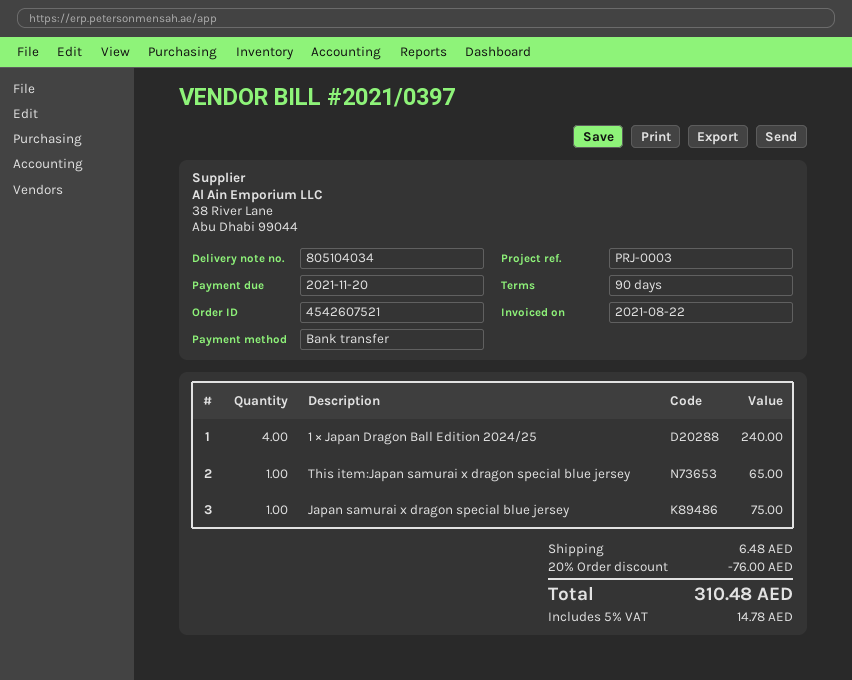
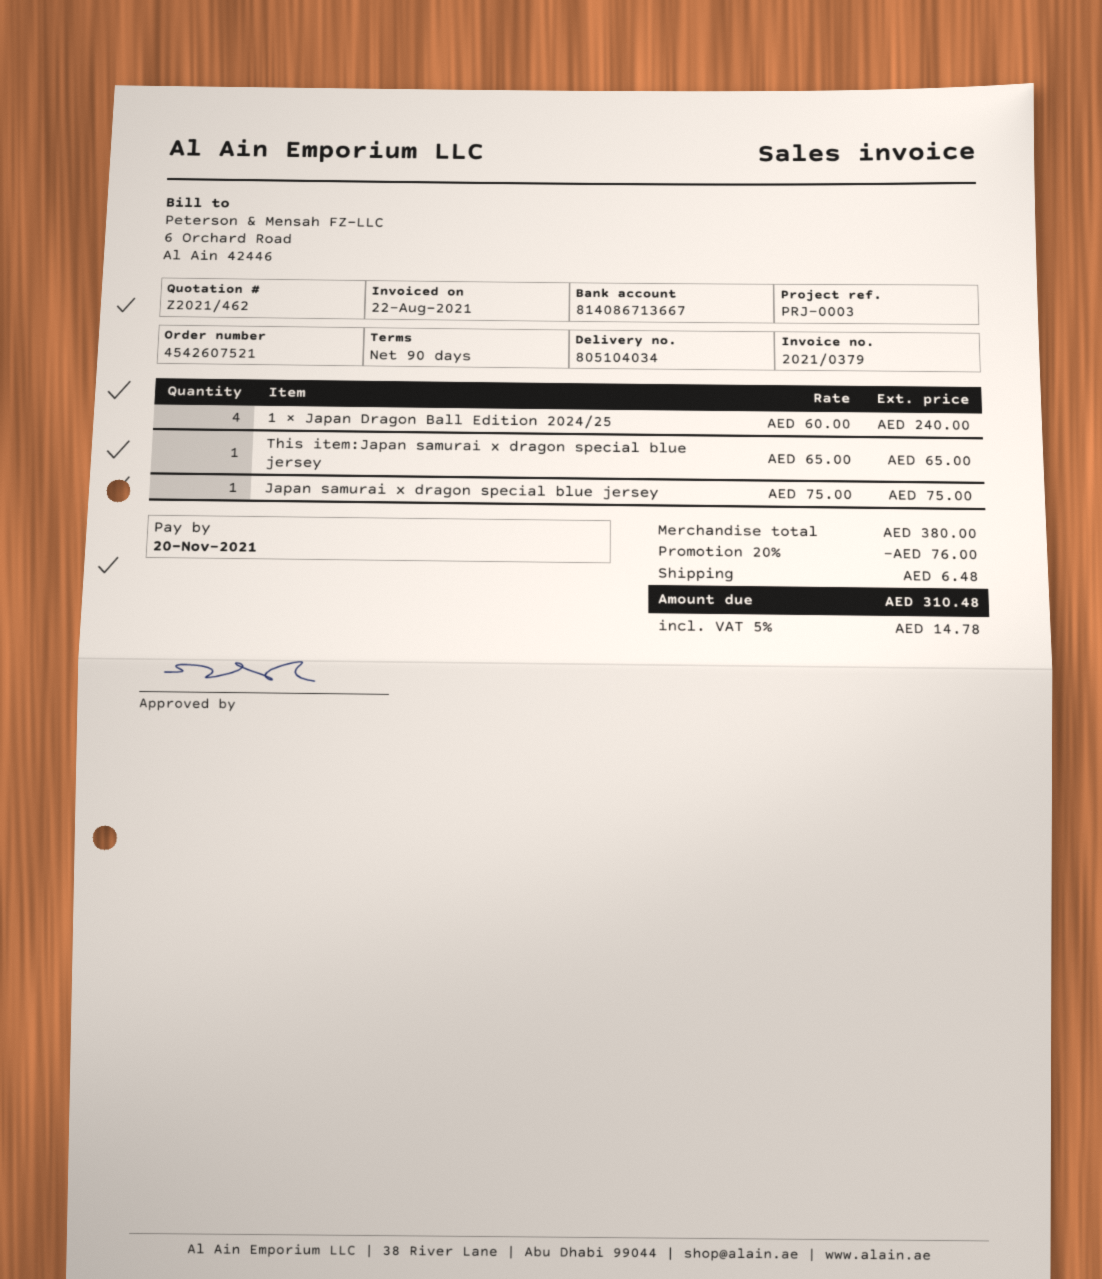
invoice number: 2021/0397 -> 2021/0379

